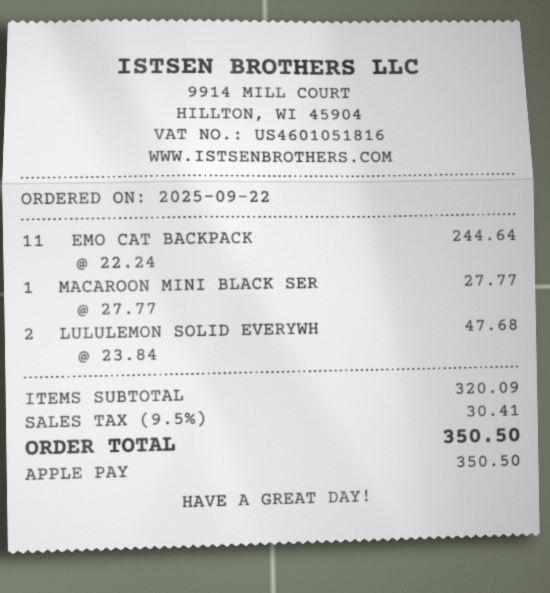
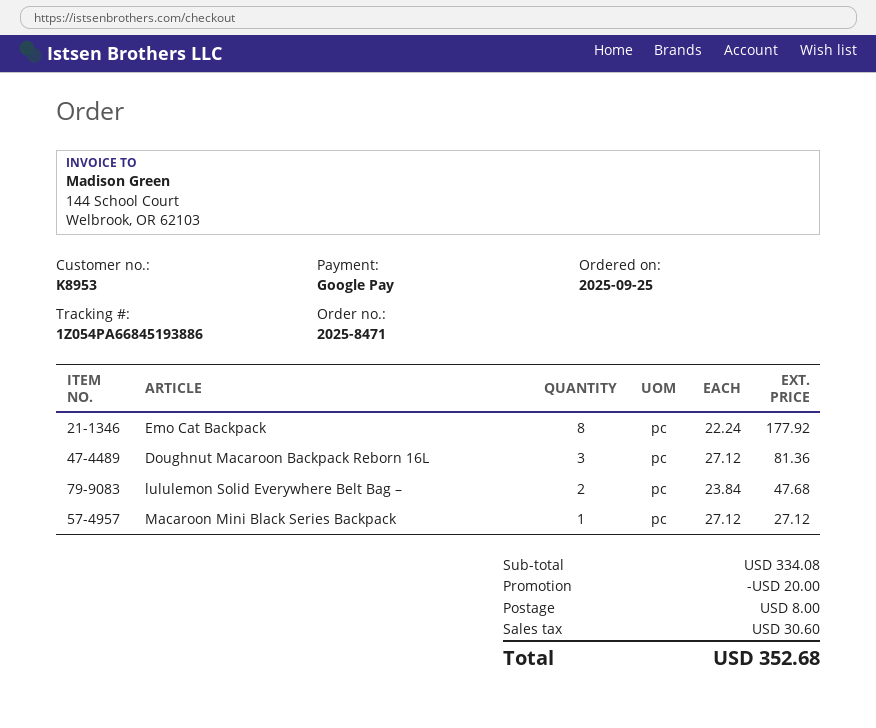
order date: 2025-09-22 -> 2025-09-25
payment method: Apple Pay -> Google Pay
EMO CAT BACKPACK: 11 x 22.24 = 244.64 -> 8 x 22.24 = 177.92
MACAROON MINI BLACK SER: 1 x 27.77 = 27.77 -> 1 x 27.12 = 27.12
Doughnut Macaroon Backpack Reborn 16L: none -> 3 x 27.12 = 81.36
subtotal: 320.09 -> 334.08
discount: none -> 20.00
shipping: none -> 8.00
tax: 30.41 -> 30.60
total: 350.50 -> 352.68

